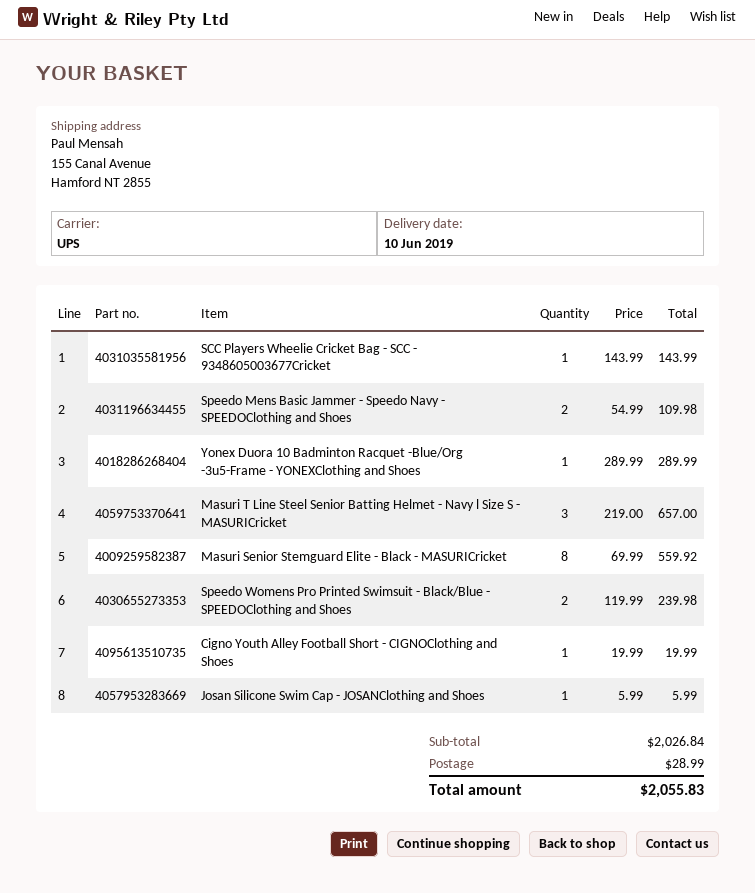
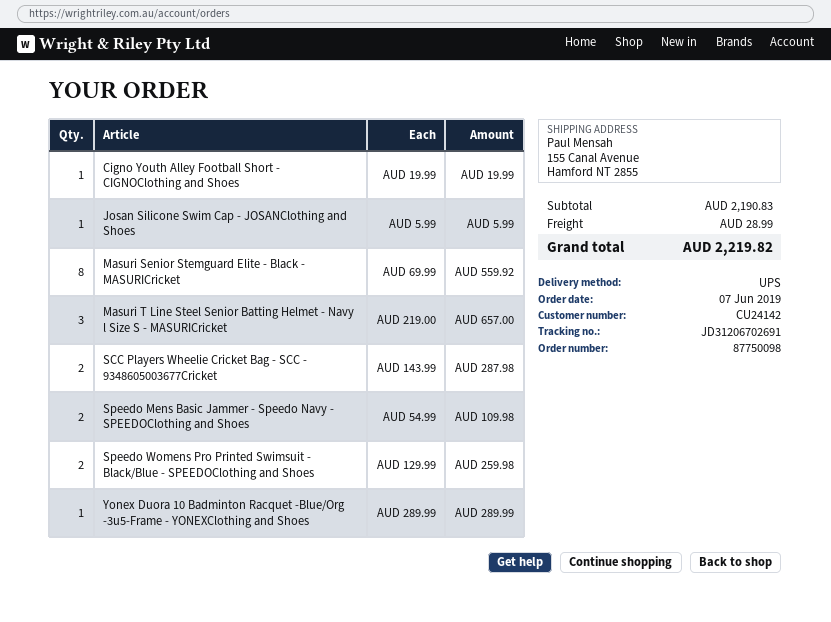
SCC Players Wheelie Cricket Bag - SCC - 9348605003677Cricket: 1 x 143.99 = 143.99 -> 2 x 143.99 = 287.98
Speedo Womens Pro Printed Swimsuit - Black/Blue - SPEEDOClothing and Shoes: 2 x 119.99 = 239.98 -> 2 x 129.99 = 259.98
subtotal: 2026.84 -> 2190.83
total: 2055.83 -> 2219.82

